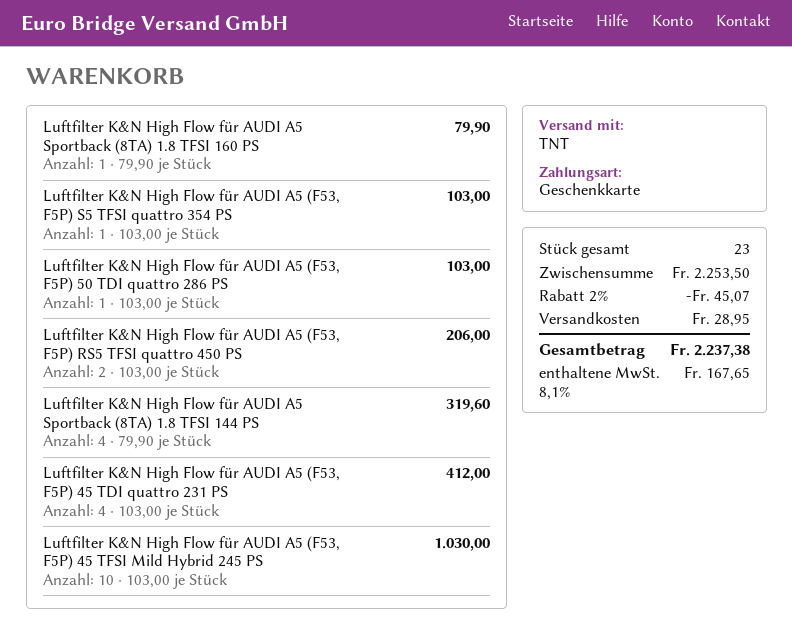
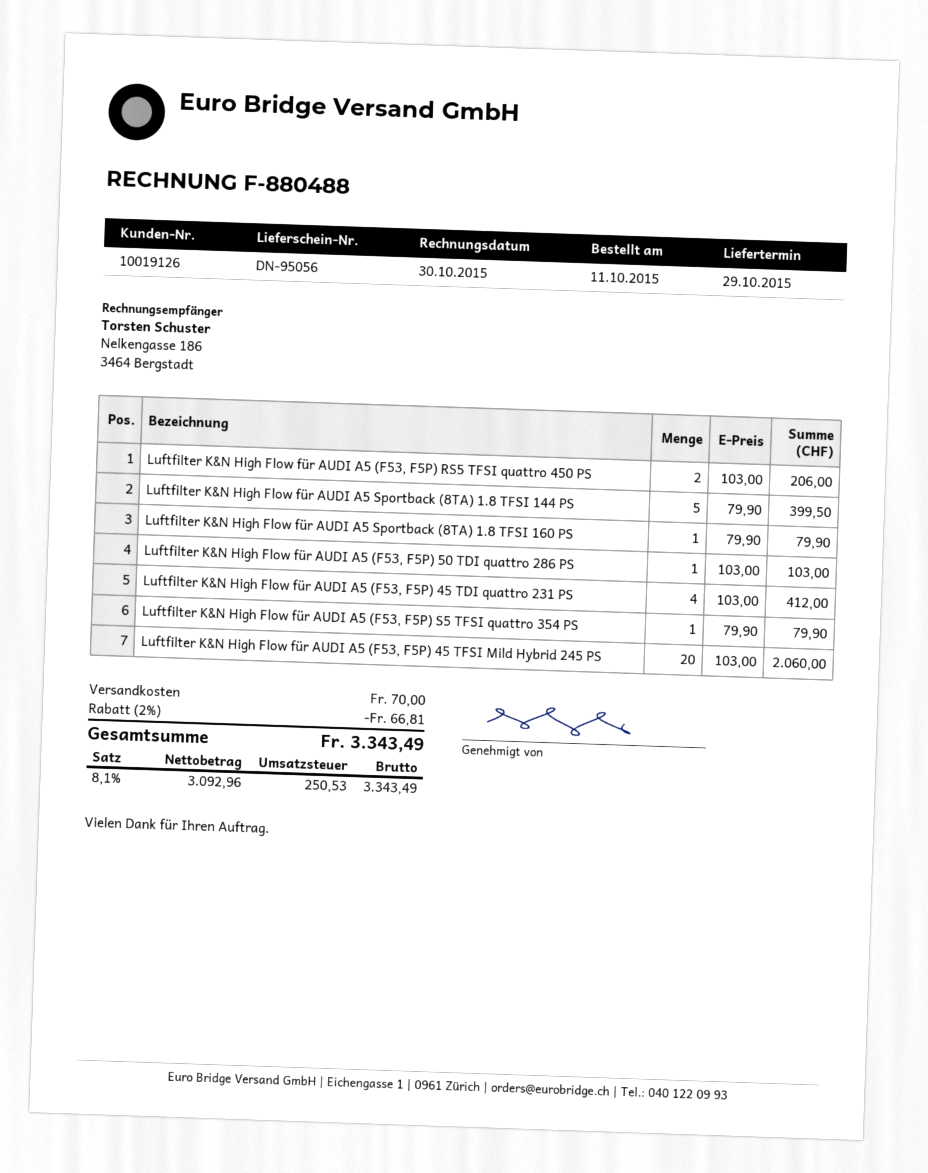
Luftfilter K&N High Flow für AUDI A5 (F53, F5P) S5 TFSI quattro 354 PS: 1 x 103.00 = 103.00 -> 1 x 79.90 = 79.90
Luftfilter K&N High Flow für AUDI A5 Sportback (8TA) 1.8 TFSI 144 PS: 4 x 79.90 = 319.60 -> 5 x 79.90 = 399.50
Luftfilter K&N High Flow für AUDI A5 (F53, F5P) 45 TFSI Mild Hybrid 245 PS: 10 x 103.00 = 1030.00 -> 20 x 103.00 = 2060.00
discount: 2% = 45.07 -> 2% = 66.81
shipping: 28.95 -> 70.00
tax: 8.1% = 167.65 -> 8.1% = 250.53
total: 2237.38 -> 3343.49

